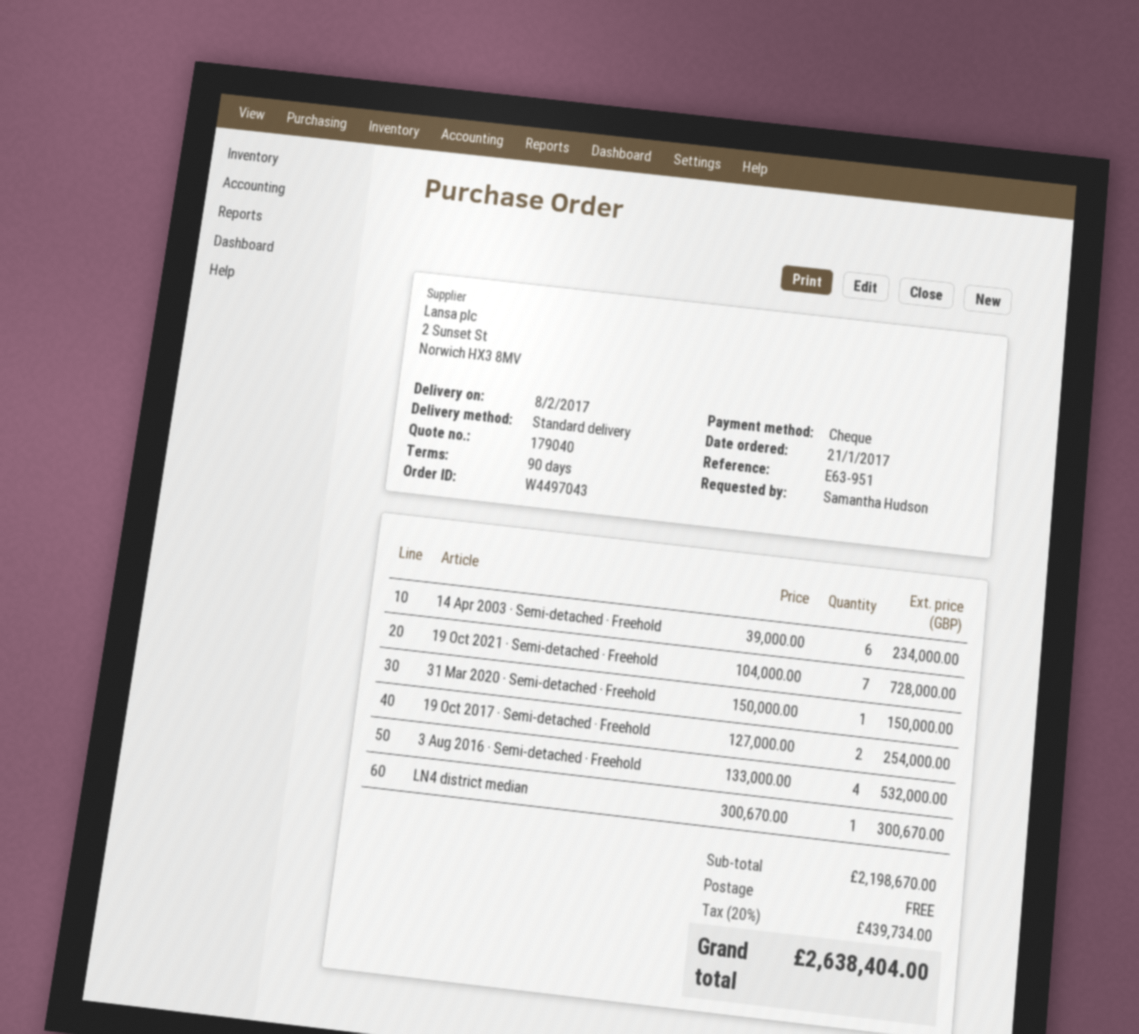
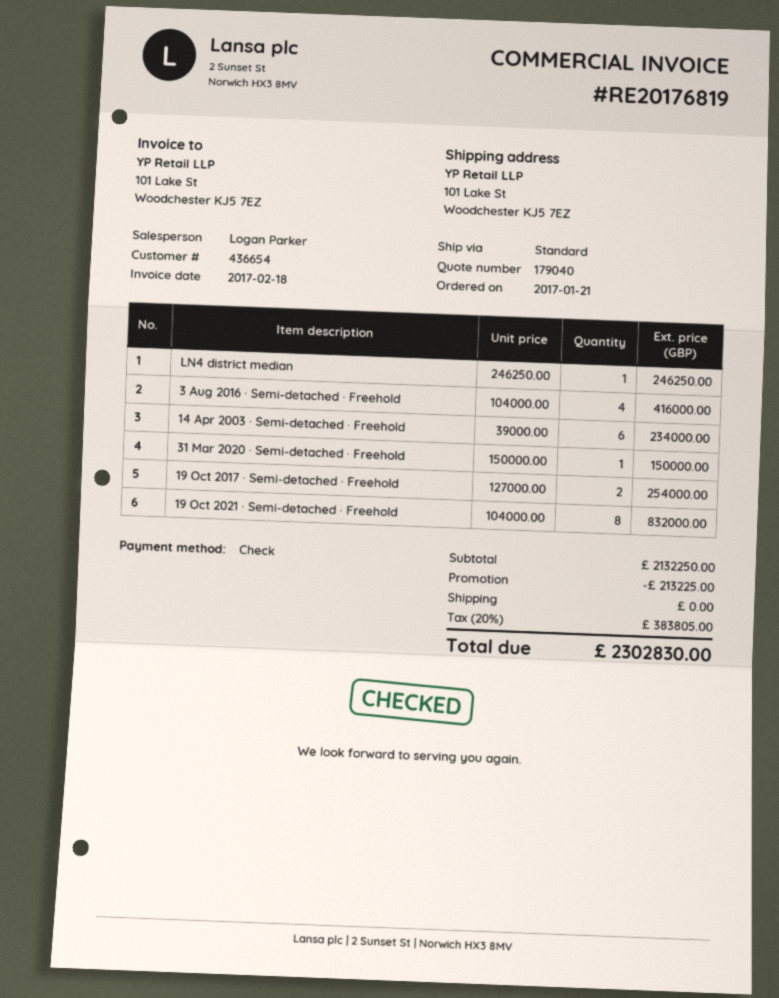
19 Oct 2021 · Semi-detached · Freehold: 7 x 104000.00 = 728000.00 -> 8 x 104000.00 = 832000.00
3 Aug 2016 · Semi-detached · Freehold: 4 x 133000.00 = 532000.00 -> 4 x 104000.00 = 416000.00
LN4 district median: 1 x 300670.00 = 300670.00 -> 1 x 246250.00 = 246250.00
subtotal: 2198670.00 -> 2132250.00
discount: none -> 213225.00
tax: 20% = 439734.00 -> 20% = 383805.00
total: 2638404.00 -> 2302830.00

